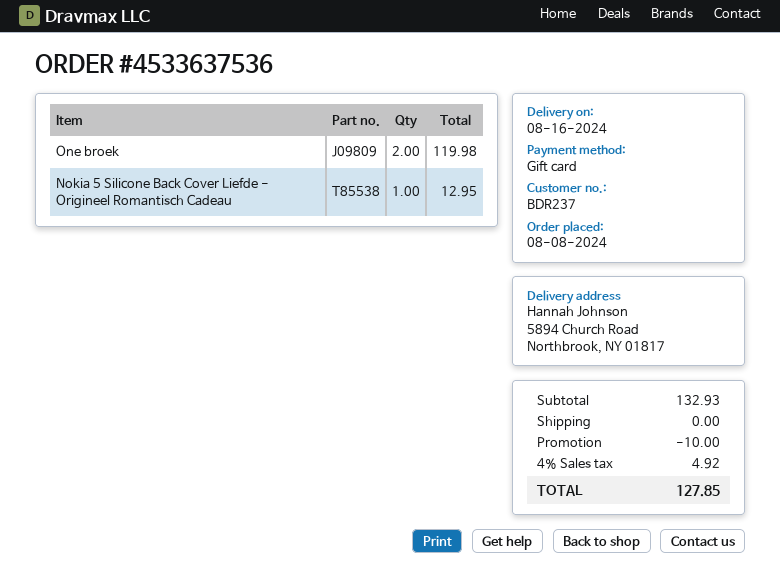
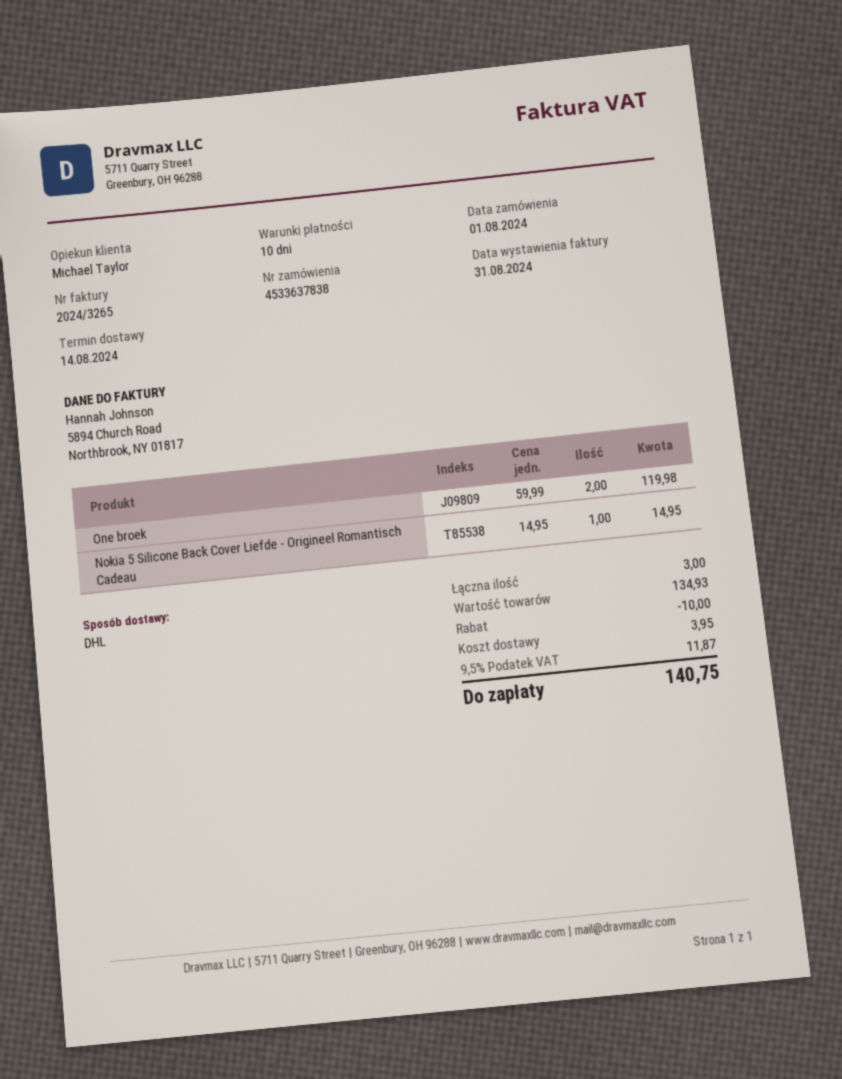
order number: 4533637536 -> 4533637838
order date: 2024-08-08 -> 2024-08-01
delivery date: 2024-08-16 -> 2024-08-14
Nokia 5 Silicone Back Cover Liefde - Origineel Romantisch Cadeau: 1 for 12.95 -> 1 for 14.95
subtotal: 132.93 -> 134.93
shipping: 0.00 -> 3.95
tax: 4% = 4.92 -> 9.5% = 11.87
total: 127.85 -> 140.75

